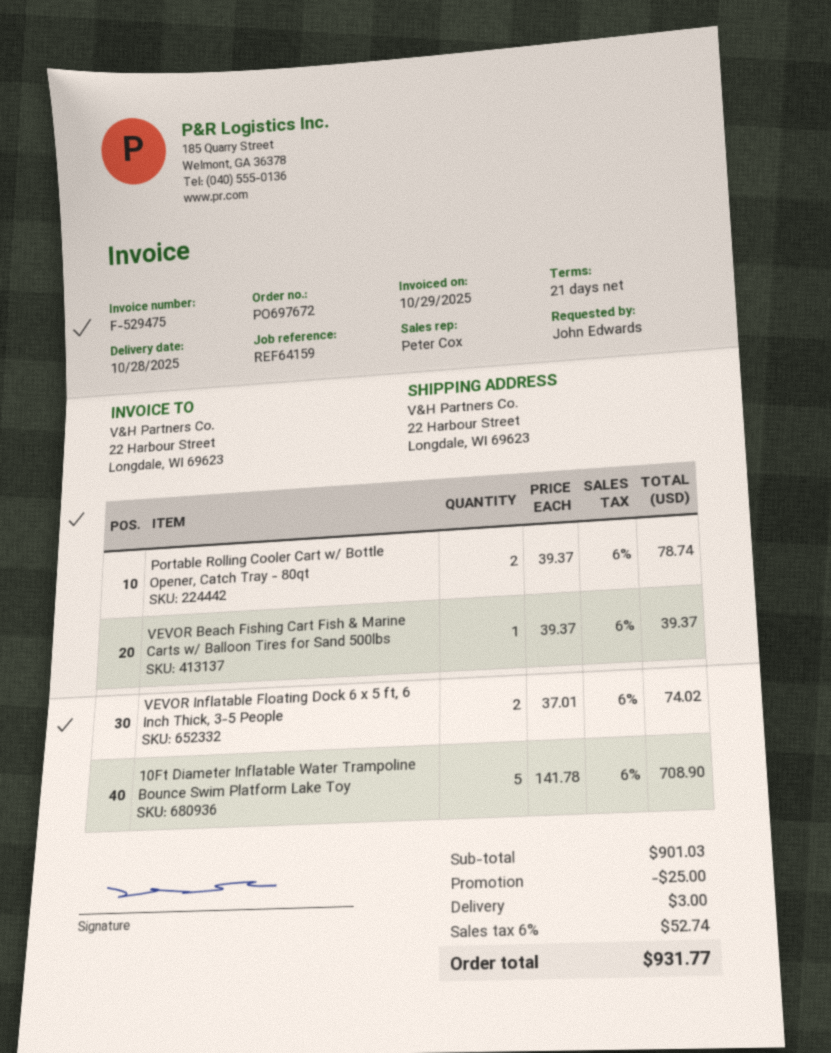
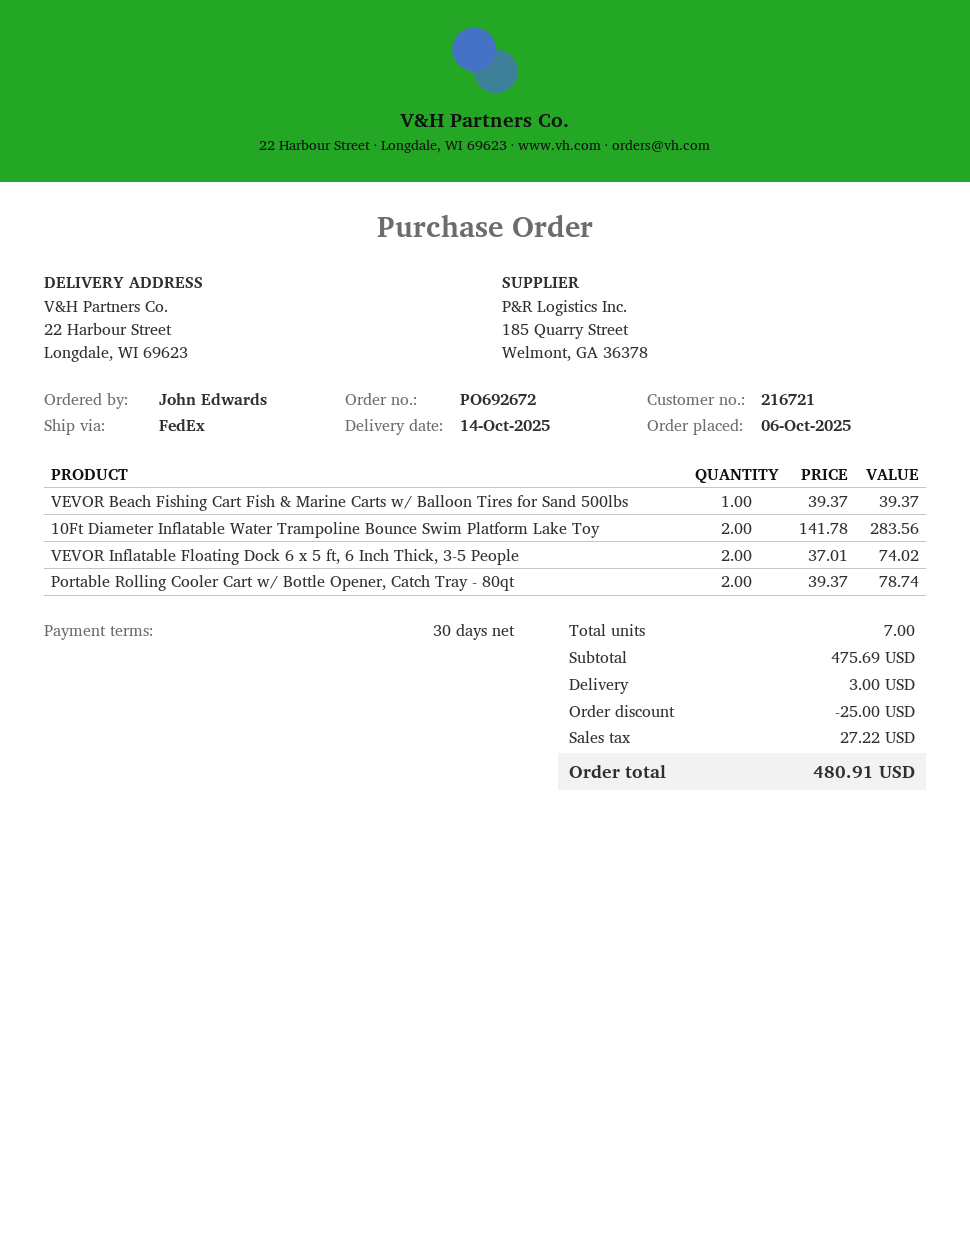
order number: PO697672 -> PO692672
delivery date: 2025-10-28 -> 2025-10-14
payment terms: 21 days -> 30 days
10Ft Diameter Inflatable Water Trampoline Bounce Swim Platform Lake Toy: 5 x 141.78 = 708.90 -> 2 x 141.78 = 283.56
subtotal: 901.03 -> 475.69
tax: 52.74 -> 27.22
total: 931.77 -> 480.91

